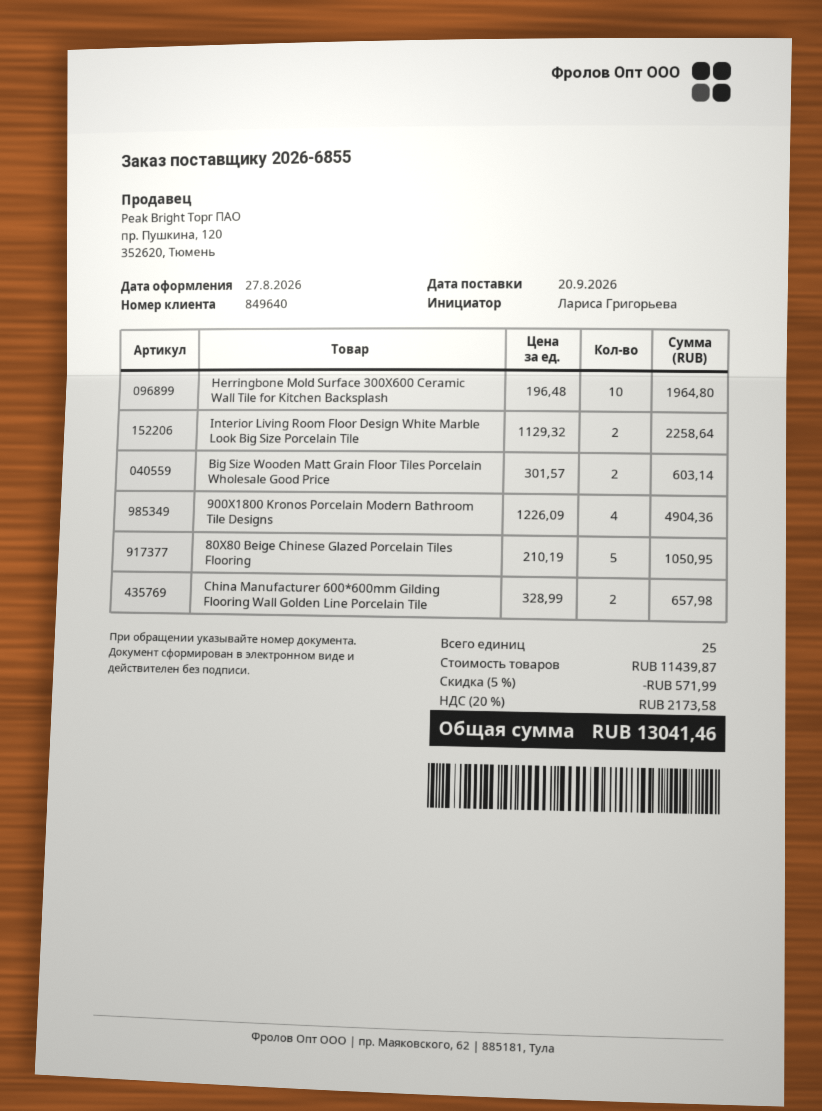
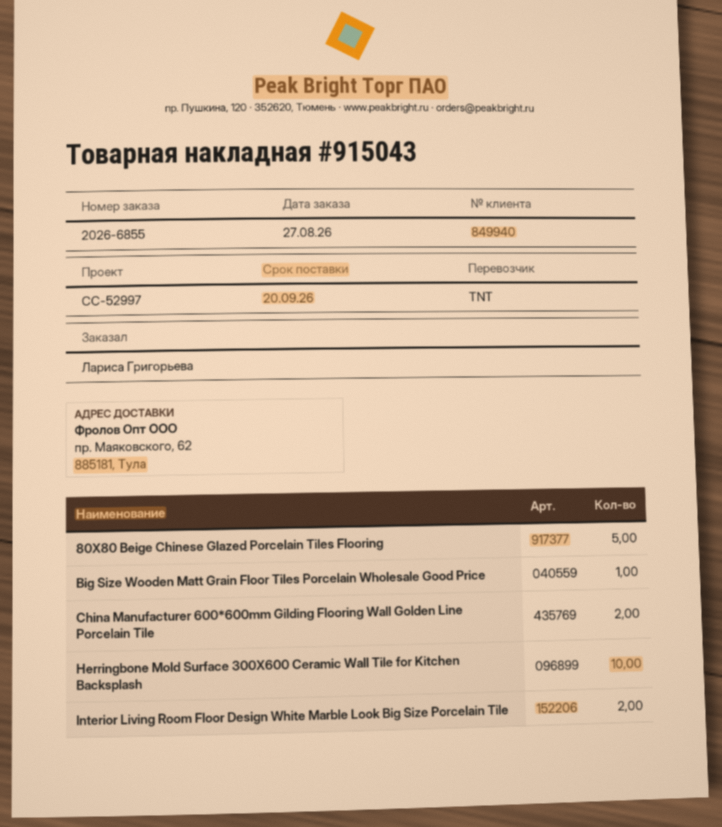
customer number: 849640 -> 849940
Big Size Wooden Matt Grain Floor Tiles Porcelain Wholesale Good Price: 2 -> 1
900X1800 Kronos Porcelain Modern Bathroom Tile Designs: 4 -> none

